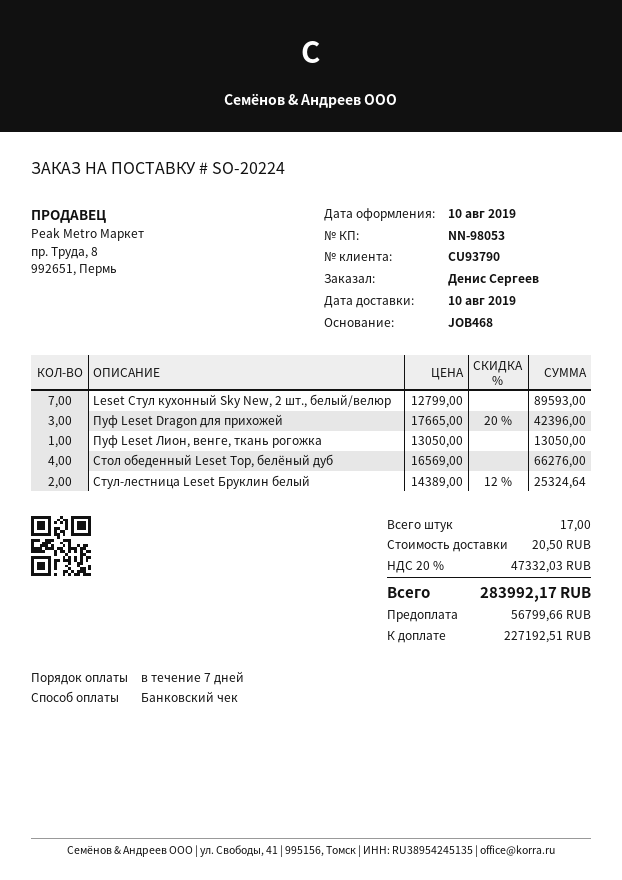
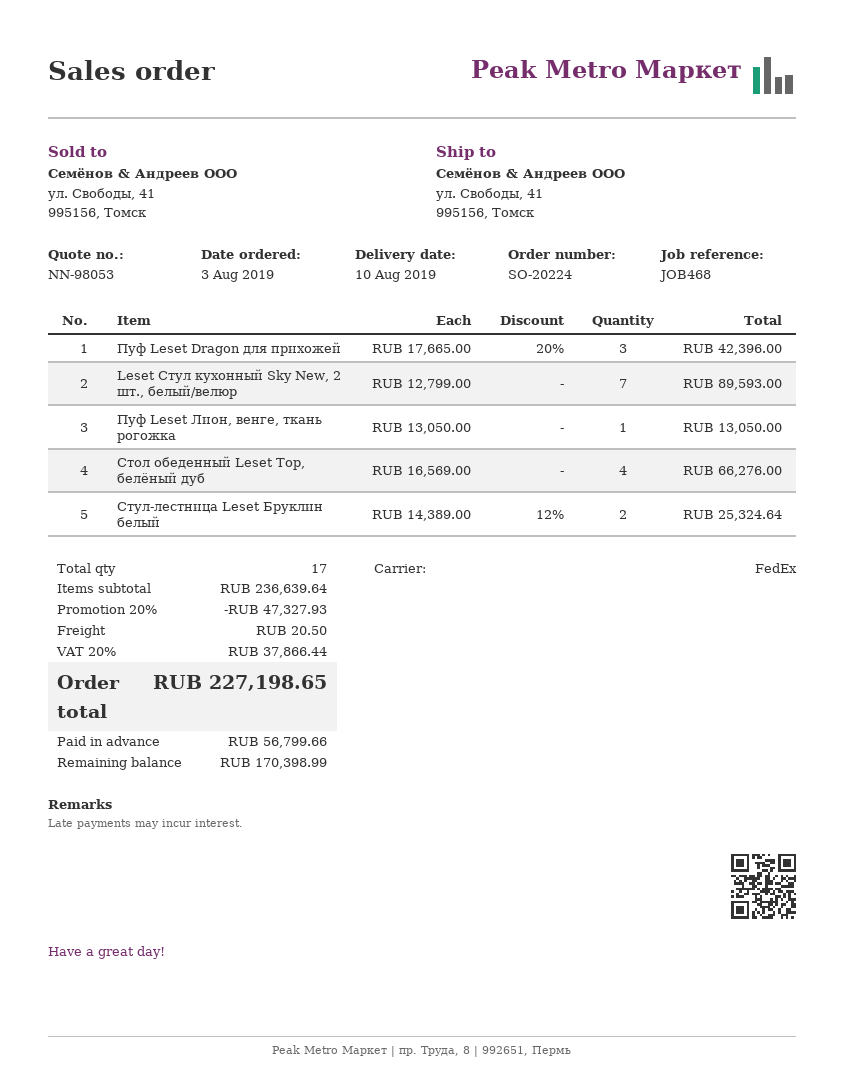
order date: 2019-08-10 -> 2019-08-03
discount: none -> 20% = 47327.93
tax: 20% = 47332.03 -> 20% = 37866.44
total: 283992.17 -> 227198.65
balance: 227192.51 -> 170398.99

